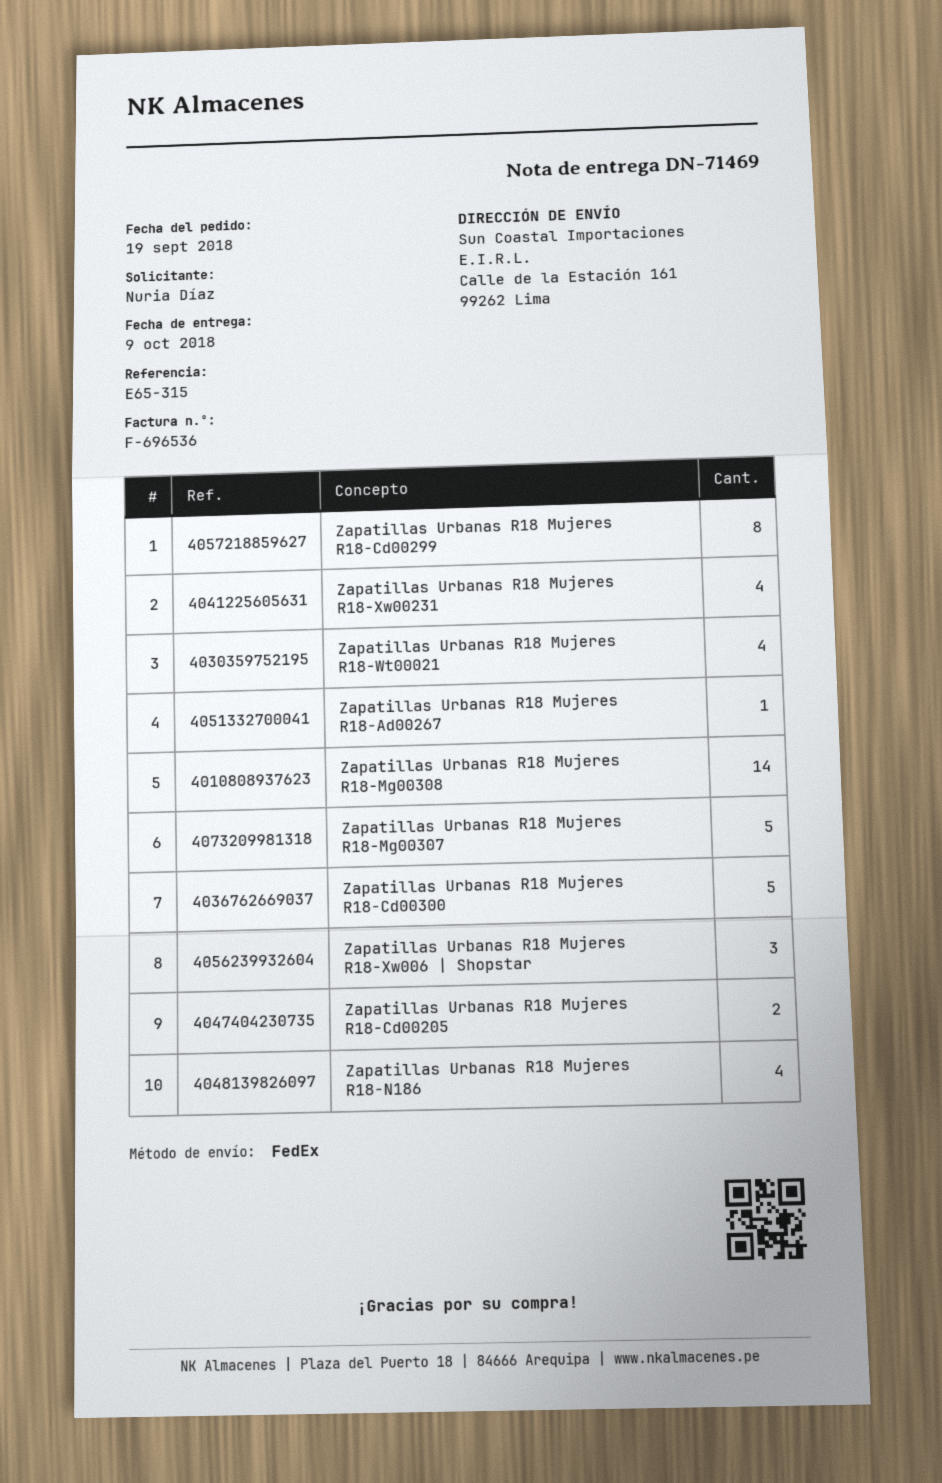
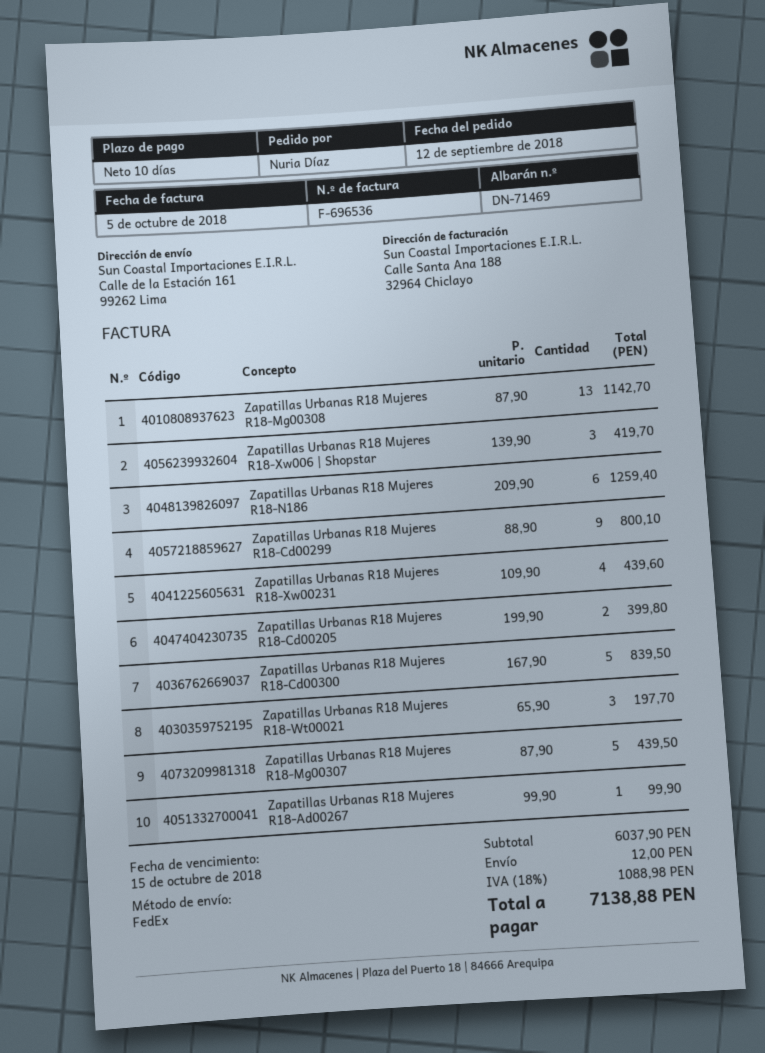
order date: 2018-09-19 -> 2018-09-12
Zapatillas Urbanas R18 Mujeres R18-Cd00299: 8 -> 9
Zapatillas Urbanas R18 Mujeres R18-Wt00021: 4 -> 3
Zapatillas Urbanas R18 Mujeres R18-Mg00308: 14 -> 13
Zapatillas Urbanas R18 Mujeres R18-N186: 4 -> 6

